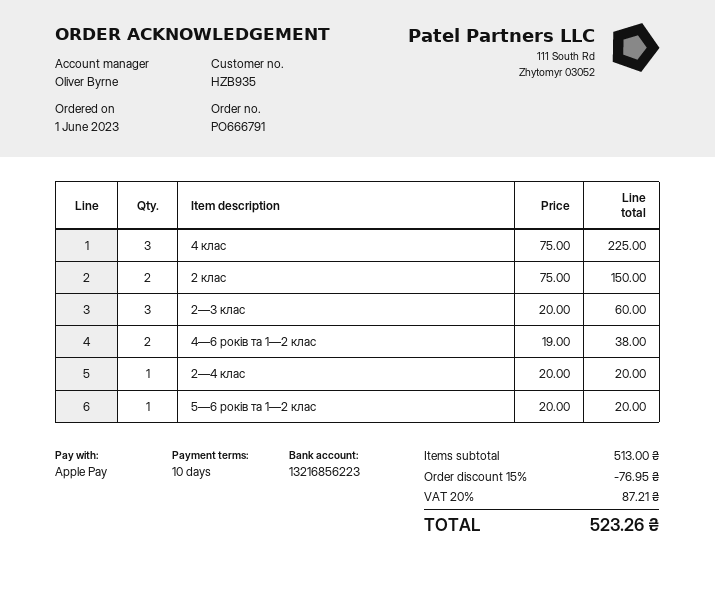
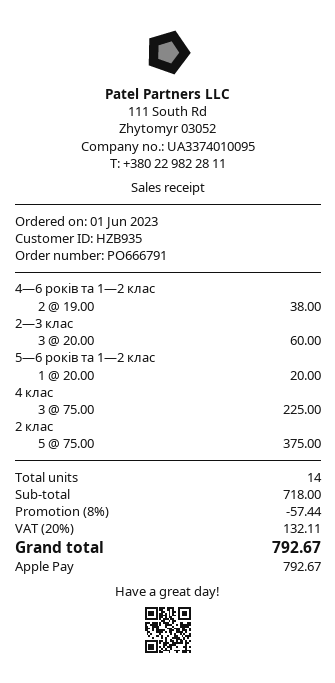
2 клас: 2 x 75.00 = 150.00 -> 5 x 75.00 = 375.00
2—4 клас: 1 x 20.00 = 20.00 -> none
subtotal: 513.00 -> 718.00
discount: 15% = 76.95 -> 8% = 57.44
tax: 20% = 87.21 -> 20% = 132.11
total: 523.26 -> 792.67

